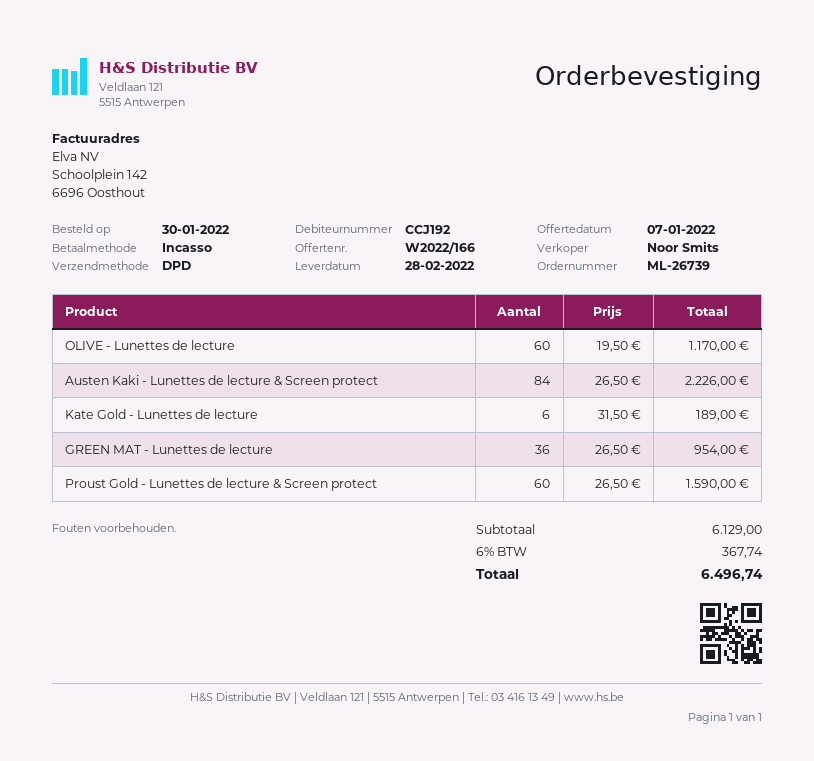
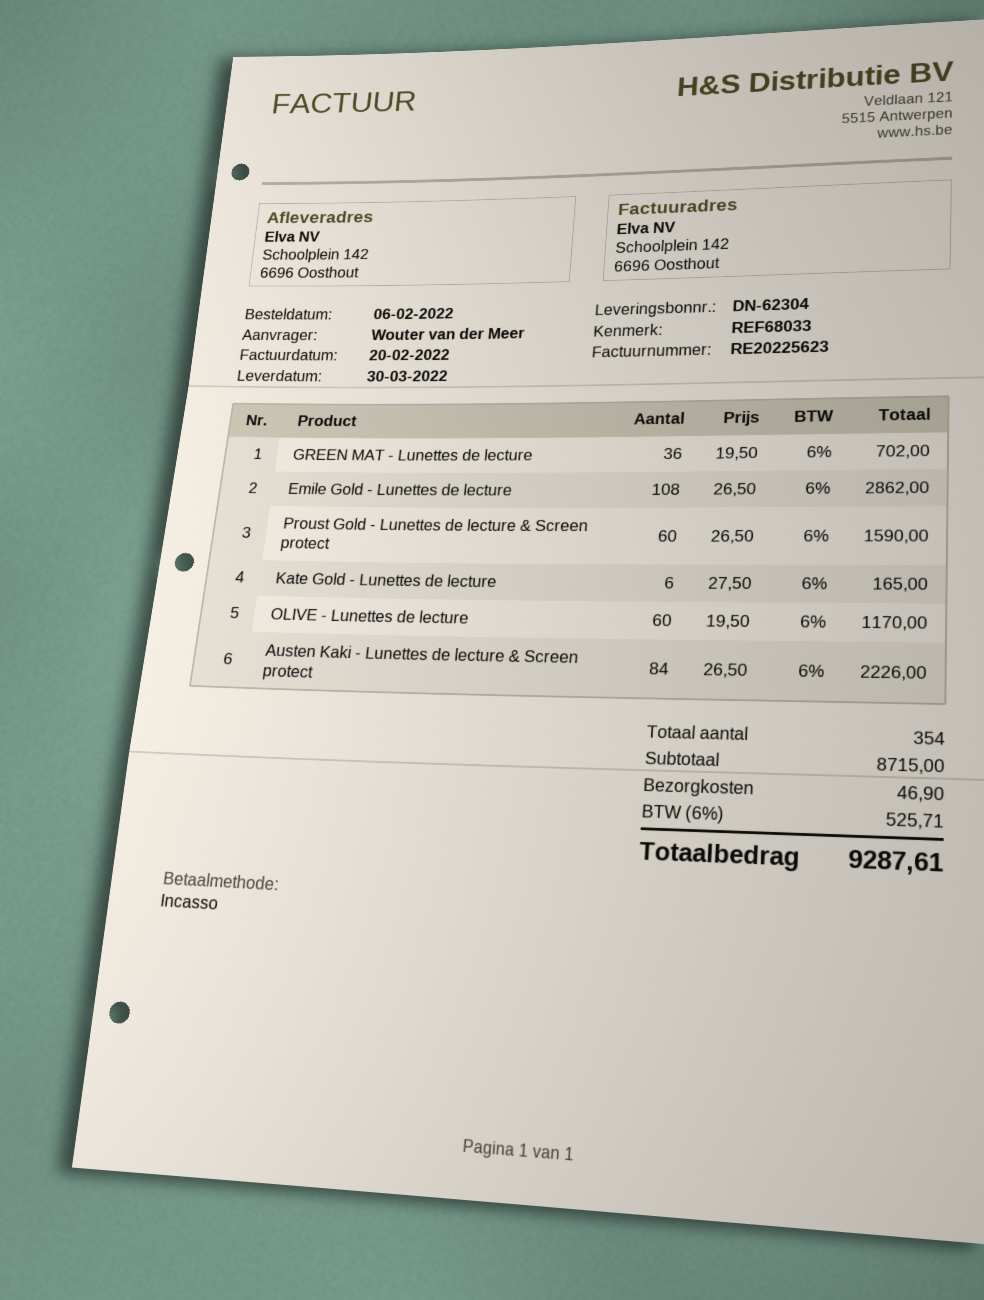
order date: 2022-01-30 -> 2022-02-06
delivery date: 2022-02-28 -> 2022-03-30
Kate Gold - Lunettes de lecture: 6 x 31.50 = 189.00 -> 6 x 27.50 = 165.00
GREEN MAT - Lunettes de lecture: 36 x 26.50 = 954.00 -> 36 x 19.50 = 702.00
Emile Gold - Lunettes de lecture: none -> 108 x 26.50 = 2862.00
subtotal: 6129.00 -> 8715.00
shipping: none -> 46.90
tax: 6% = 367.74 -> 6% = 525.71
total: 6496.74 -> 9287.61

